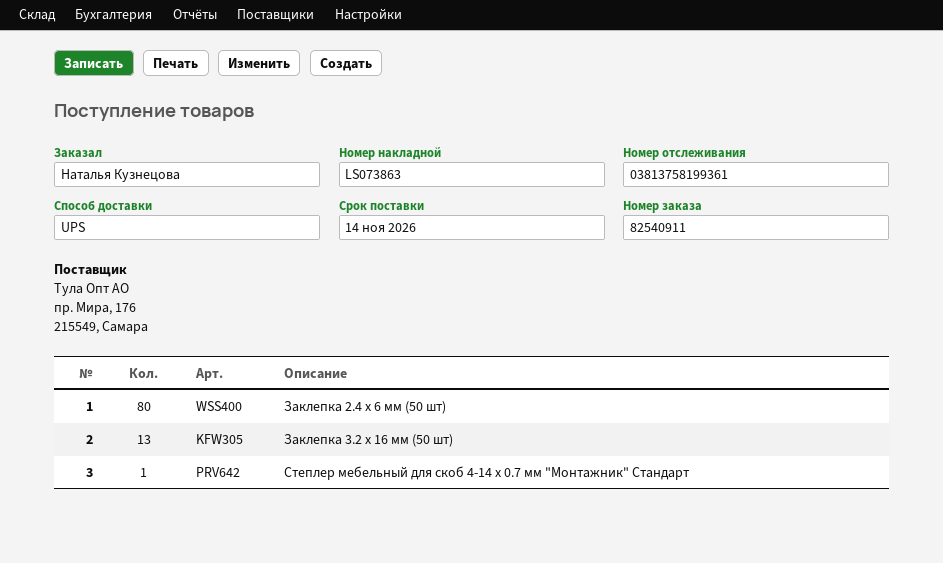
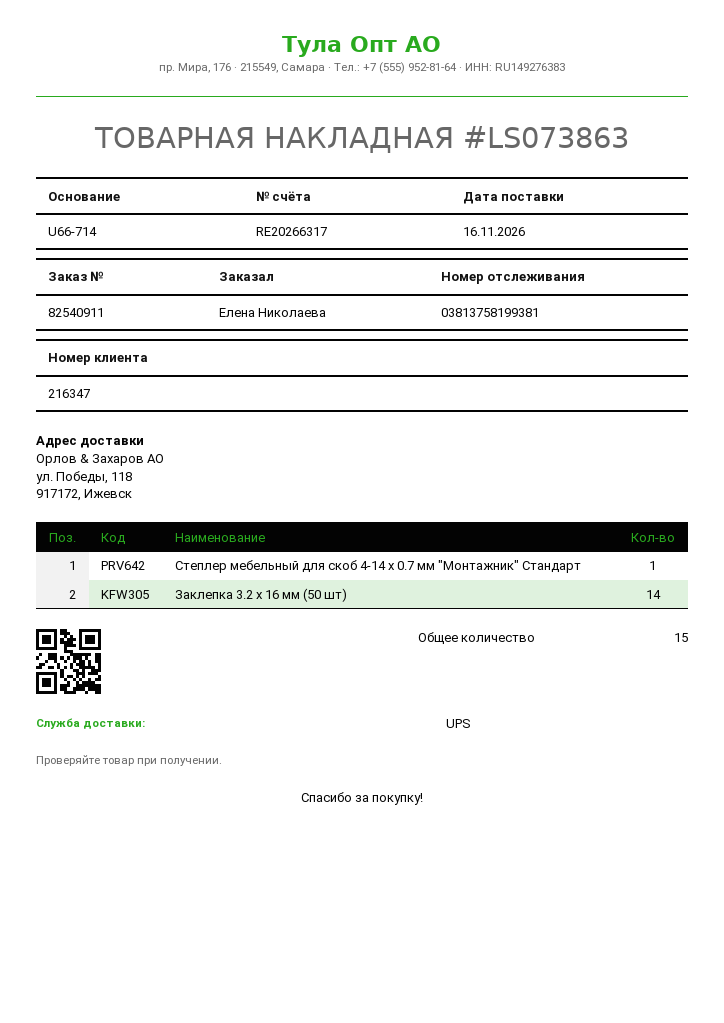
delivery date: 2026-11-14 -> 2026-11-16
ordered by: Наталья Кузнецова -> Елена Николаева
tracking number: 03813758199361 -> 03813758199381
Заклепка 2.4 х 6 мм (50 шт): 80 -> none
Заклепка 3.2 х 16 мм (50 шт): 13 -> 14

